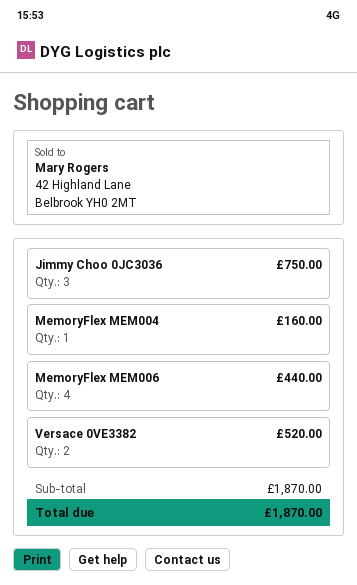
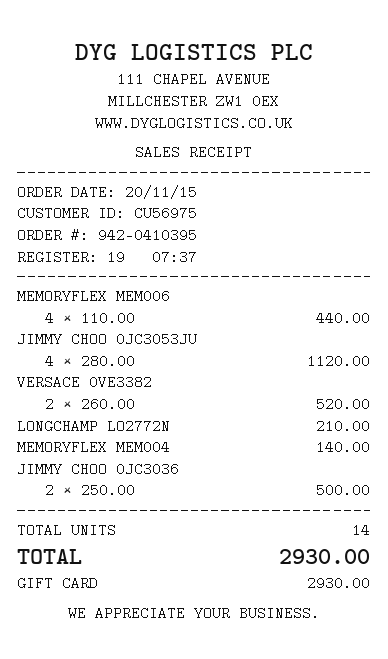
Jimmy Choo 0JC3036: 3 for 750.00 -> 2 for 500.00
MemoryFlex MEM004: 1 for 160.00 -> 1 for 140.00
JIMMY CHOO 0JC3053JU: none -> 4 for 1120.00
LONGCHAMP LO2772N: none -> 1 for 210.00
total: 1870.00 -> 2930.00

